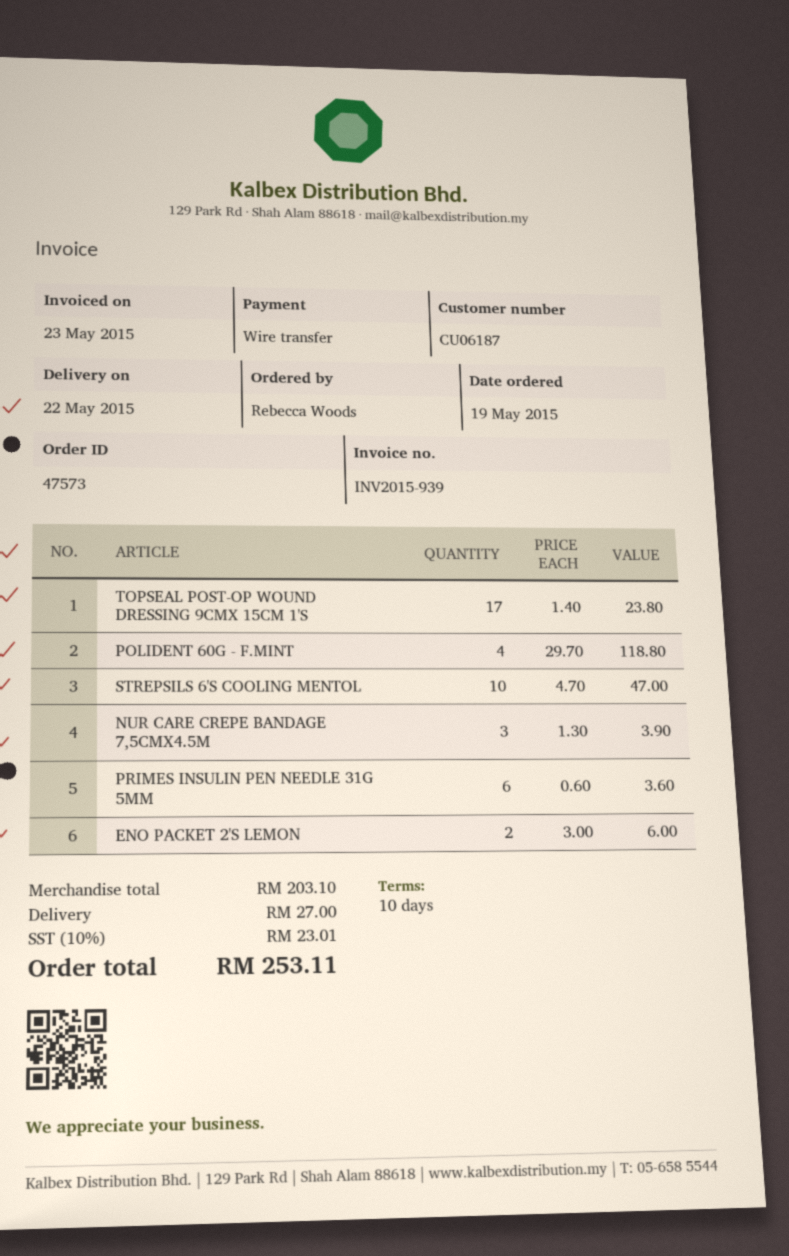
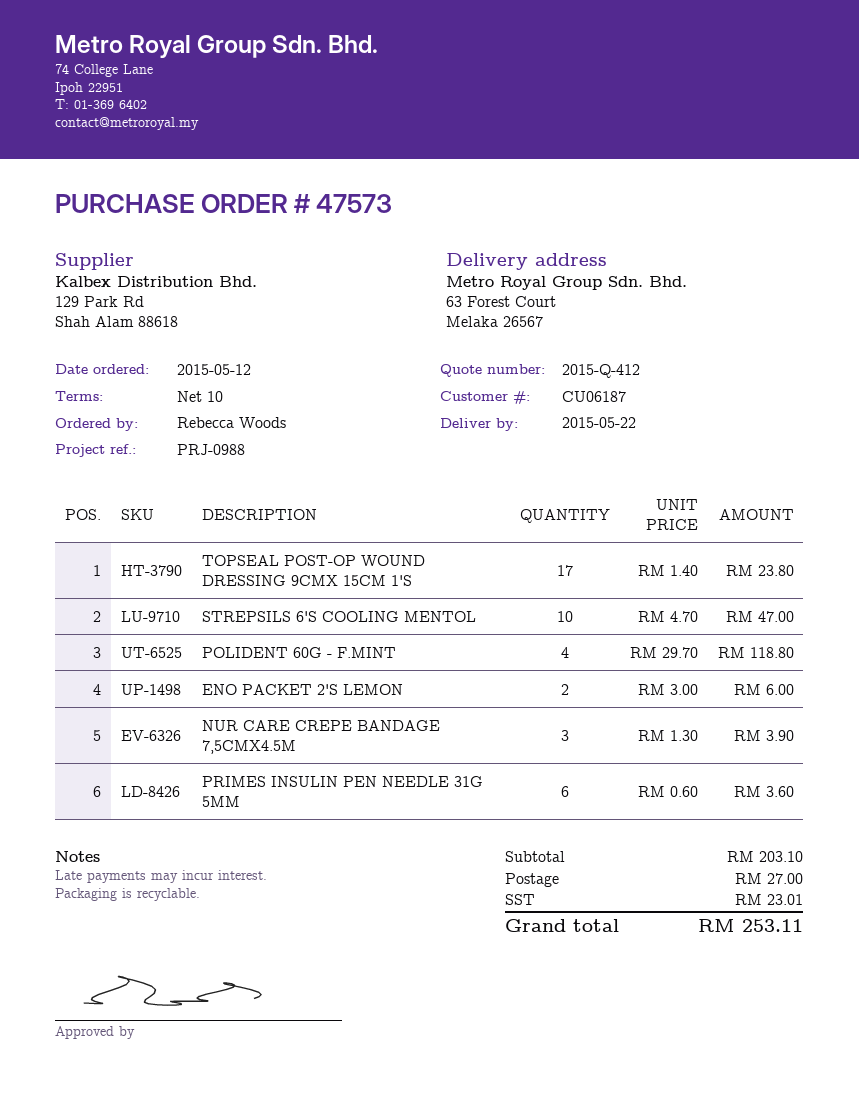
order date: 2015-05-19 -> 2015-05-12

